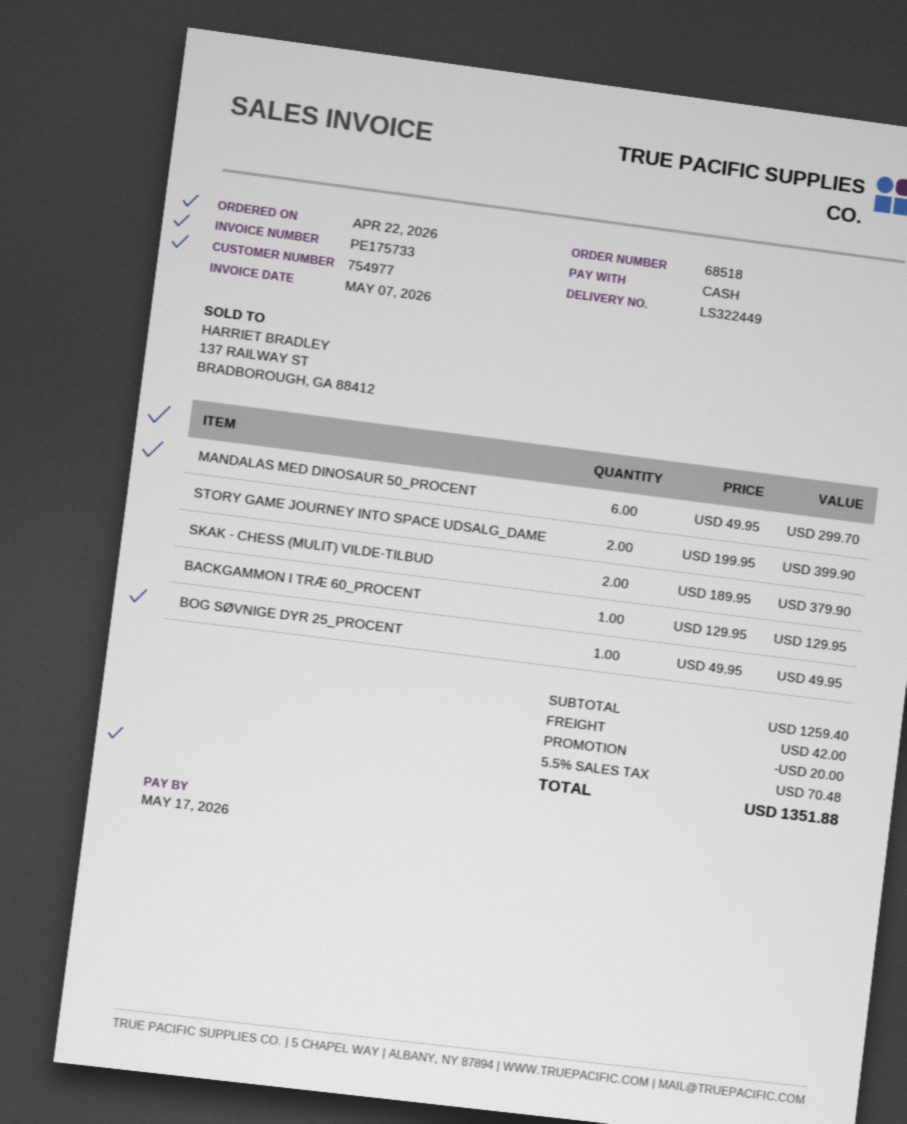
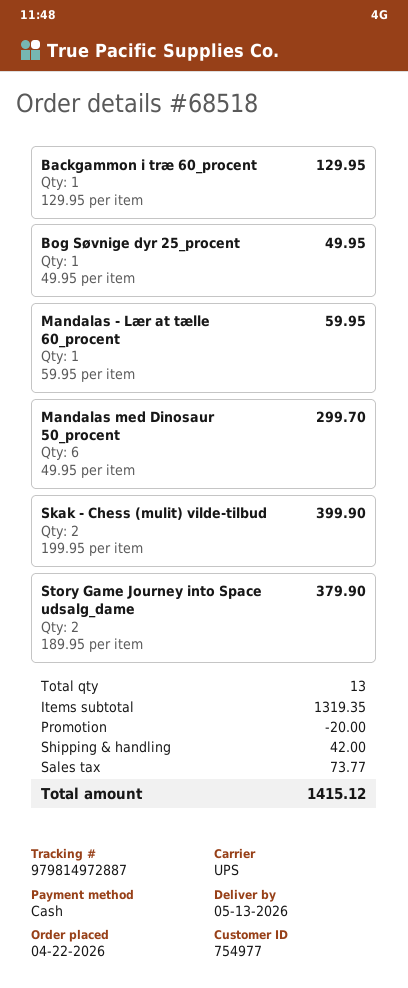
STORY GAME JOURNEY INTO SPACE UDSALG_DAME: 2 x 199.95 = 399.90 -> 2 x 189.95 = 379.90
SKAK - CHESS (MULIT) VILDE-TILBUD: 2 x 189.95 = 379.90 -> 2 x 199.95 = 399.90
Mandalas - Lær at tælle 60_procent: none -> 1 x 59.95 = 59.95
subtotal: 1259.40 -> 1319.35
tax: 70.48 -> 73.77
total: 1351.88 -> 1415.12

